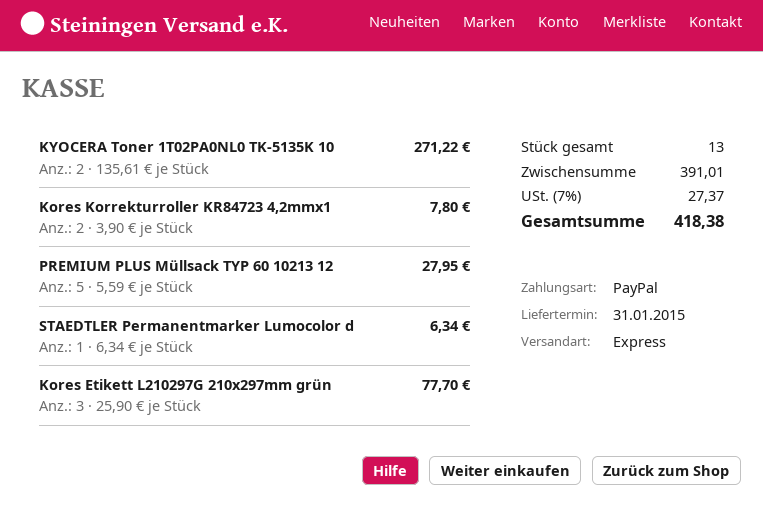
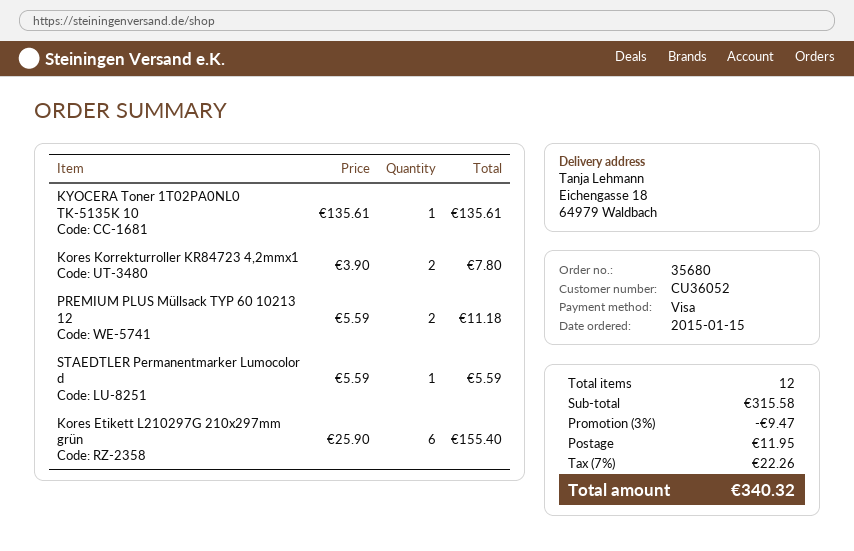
payment method: PayPal -> Visa
KYOCERA Toner 1T02PA0NL0 TK-5135K 10: 2 x 135.61 = 271.22 -> 1 x 135.61 = 135.61
PREMIUM PLUS Müllsack TYP 60 10213 12: 5 x 5.59 = 27.95 -> 2 x 5.59 = 11.18
STAEDTLER Permanentmarker Lumocolor d: 1 x 6.34 = 6.34 -> 1 x 5.59 = 5.59
Kores Etikett L210297G 210x297mm grün: 3 x 25.90 = 77.70 -> 6 x 25.90 = 155.40
total quantity: 13 -> 12
subtotal: 391.01 -> 315.58
discount: none -> 3% = 9.47
shipping: none -> 11.95
tax: 7% = 27.37 -> 7% = 22.26
total: 418.38 -> 340.32

